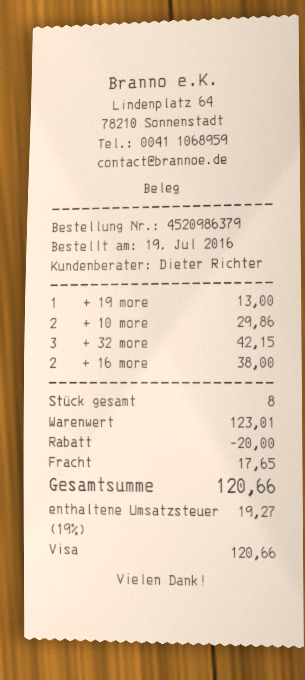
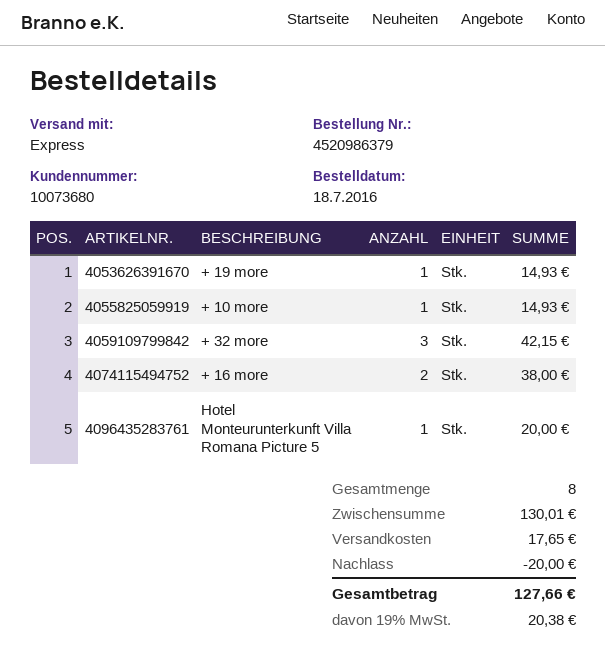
order date: 2016-07-19 -> 2016-07-18
+ 19 more: 1 for 13.00 -> 1 for 14.93
+ 10 more: 2 for 29.86 -> 1 for 14.93
Hotel Monteurunterkunft Villa Romana Picture 5: none -> 1 for 20.00
subtotal: 123.01 -> 130.01
tax: 19% = 19.27 -> 19% = 20.38
total: 120.66 -> 127.66

